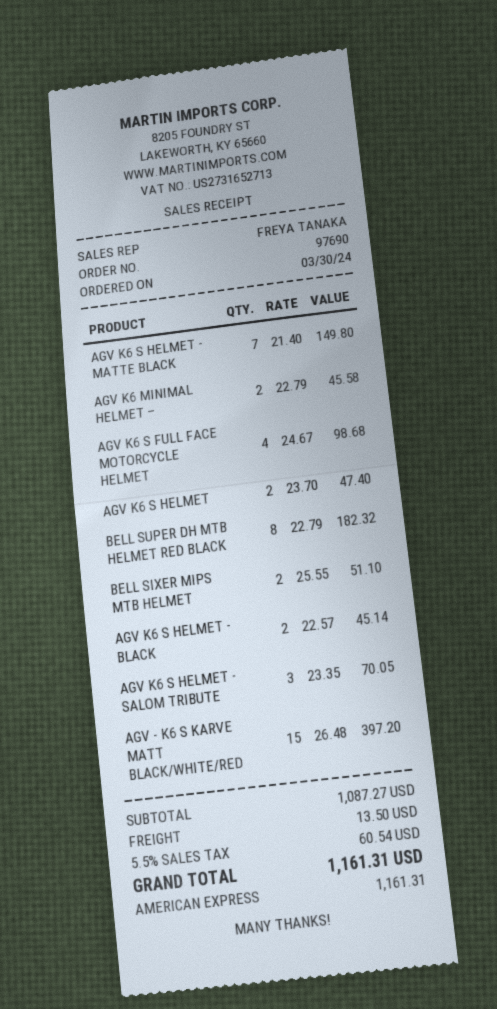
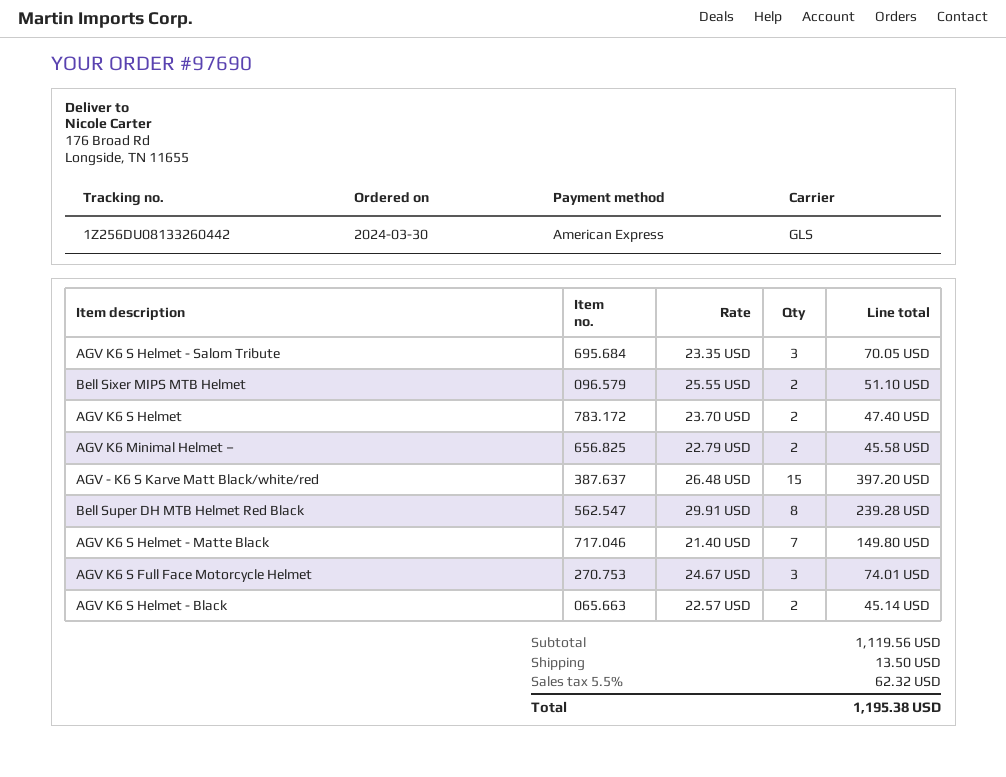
AGV K6 S FULL FACE MOTORCYCLE HELMET: 4 x 24.67 = 98.68 -> 3 x 24.67 = 74.01
BELL SUPER DH MTB HELMET RED BLACK: 8 x 22.79 = 182.32 -> 8 x 29.91 = 239.28
subtotal: 1087.27 -> 1119.56
tax: 5.5% = 60.54 -> 5.5% = 62.32
total: 1161.31 -> 1195.38

